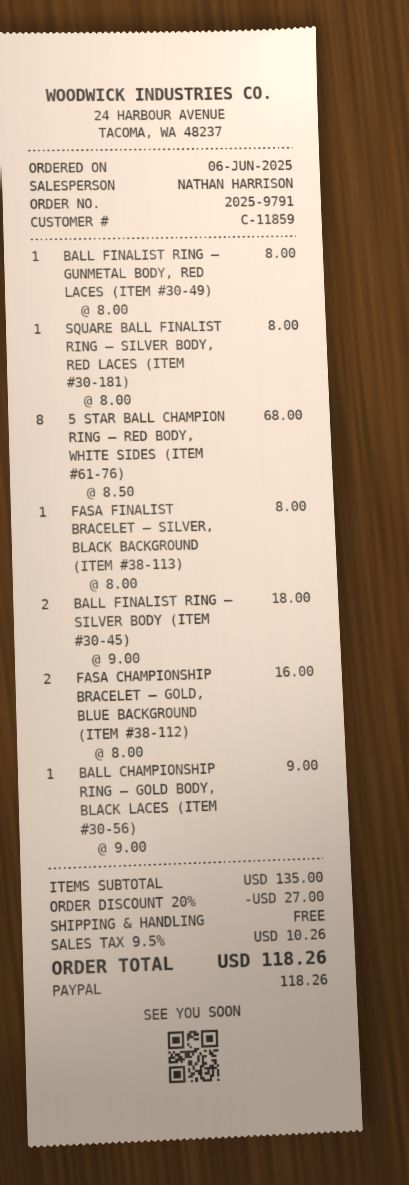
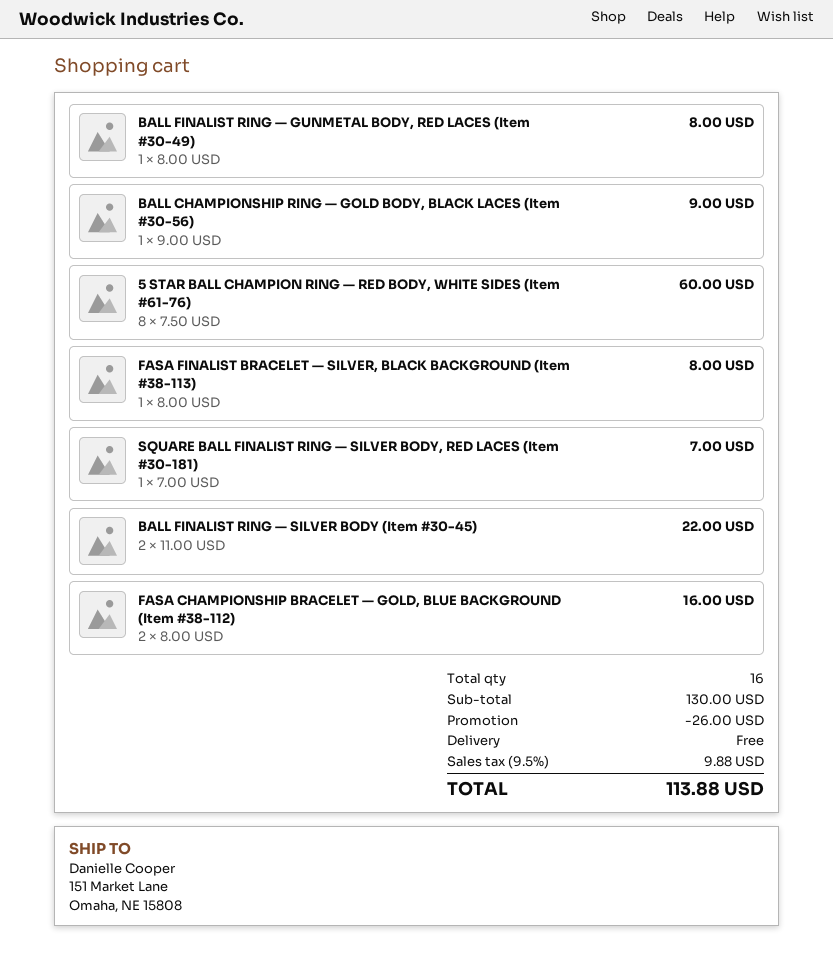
SQUARE BALL FINALIST RING — SILVER BODY, RED LACES (ITEM #30-181): 1 x 8.00 = 8.00 -> 1 x 7.00 = 7.00
5 STAR BALL CHAMPION RING — RED BODY, WHITE SIDES (ITEM #61-76): 8 x 8.50 = 68.00 -> 8 x 7.50 = 60.00
BALL FINALIST RING — SILVER BODY (ITEM #30-45): 2 x 9.00 = 18.00 -> 2 x 11.00 = 22.00
subtotal: 135.00 -> 130.00
discount: 27.00 -> 26.00
tax: 9.5% = 10.26 -> 9.5% = 9.88
total: 118.26 -> 113.88

